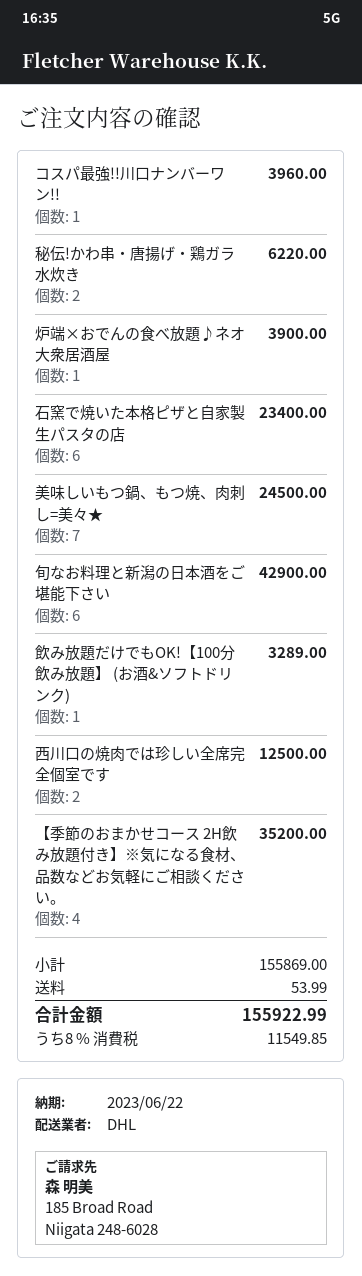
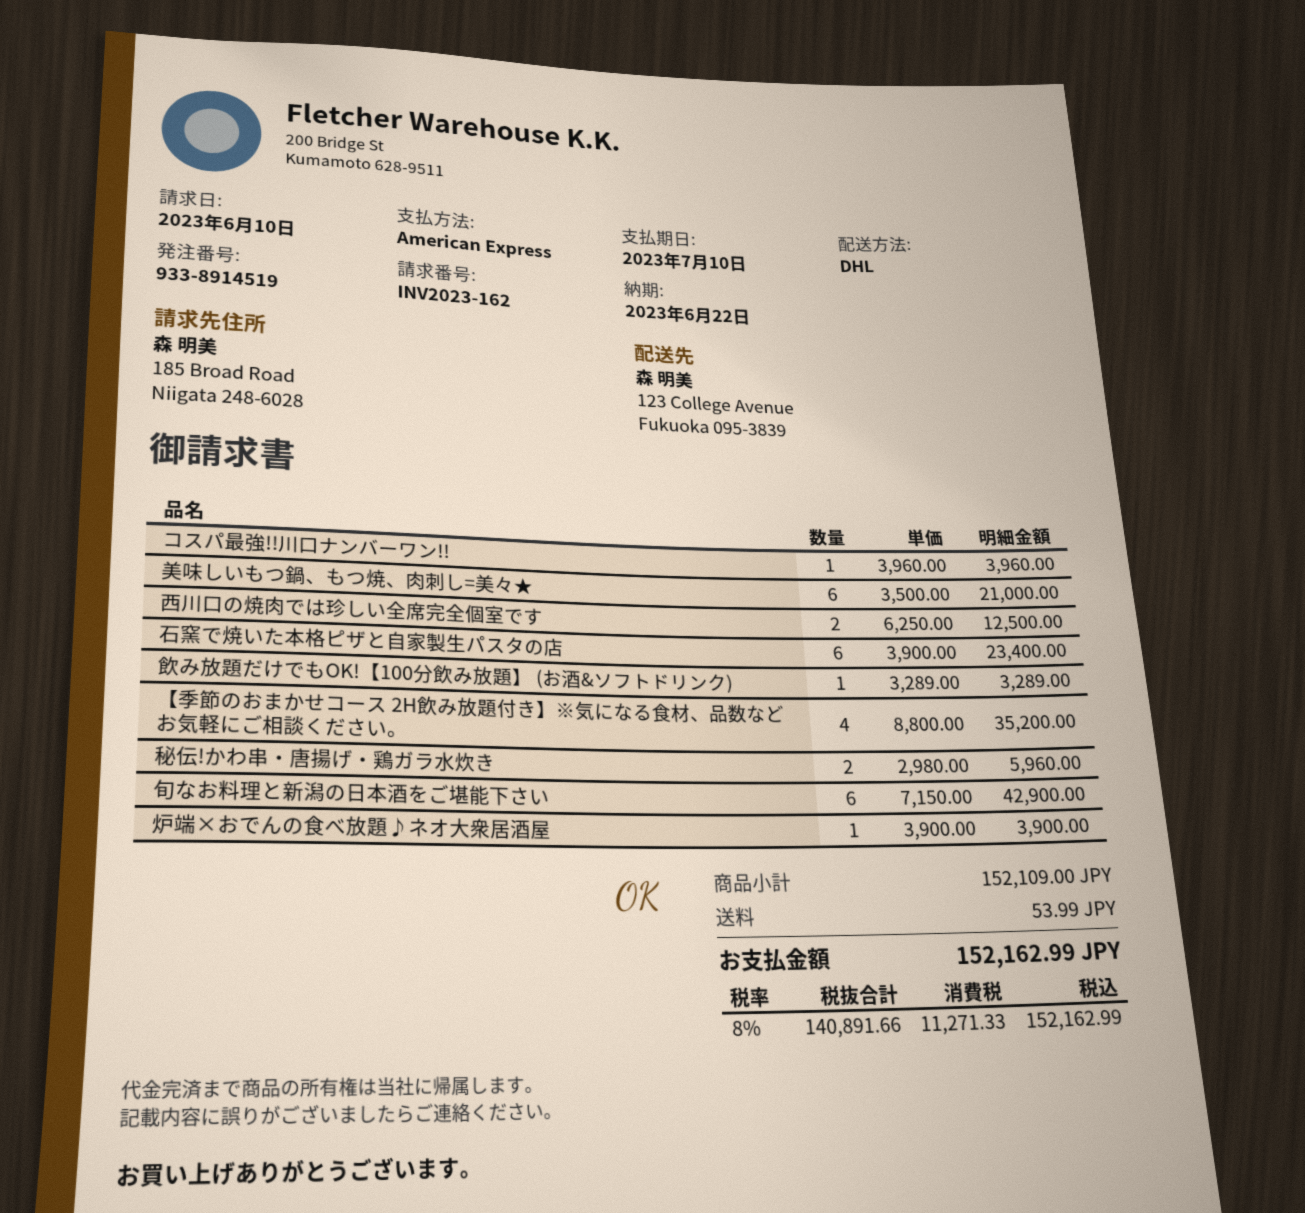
秘伝!かわ串・唐揚げ・鶏ガラ水炊き: 2 for 6220.00 -> 2 for 5960.00
美味しいもつ鍋、もつ焼、肉刺し=美々★: 7 for 24500.00 -> 6 for 21000.00
subtotal: 155869.00 -> 152109.00
tax: 8% = 11549.85 -> 8% = 11271.33
total: 155922.99 -> 152162.99

